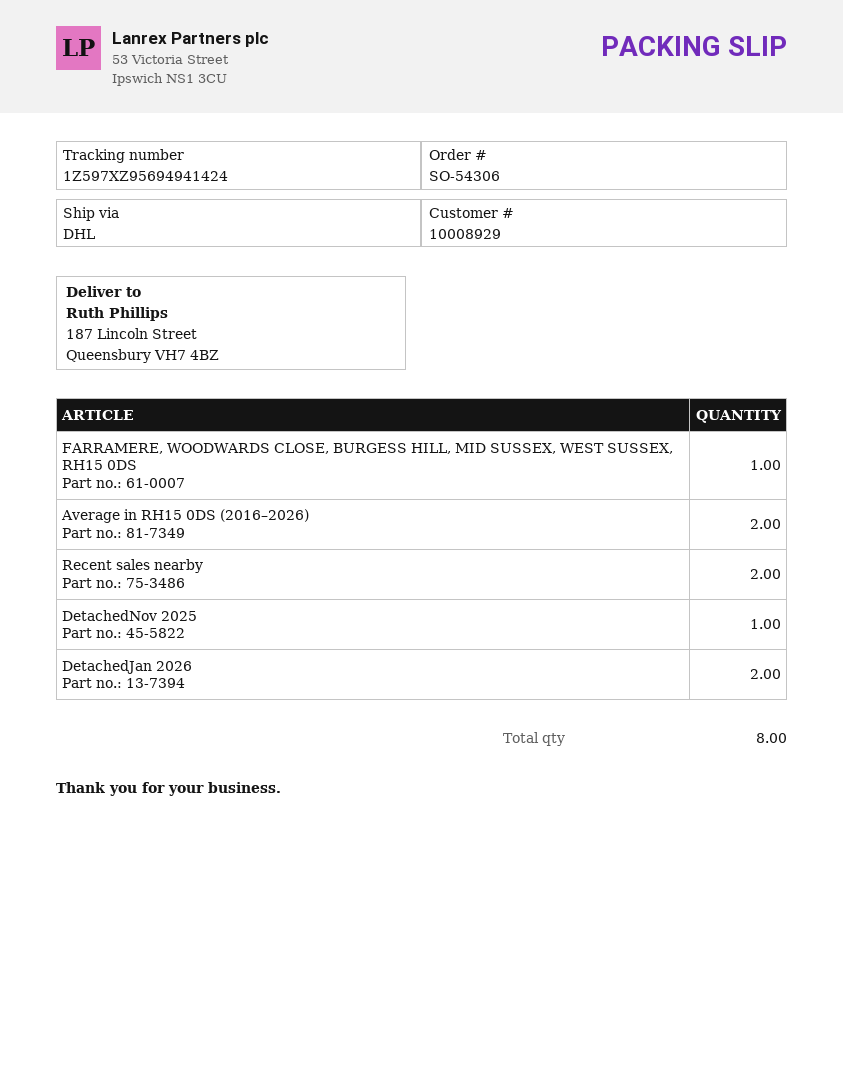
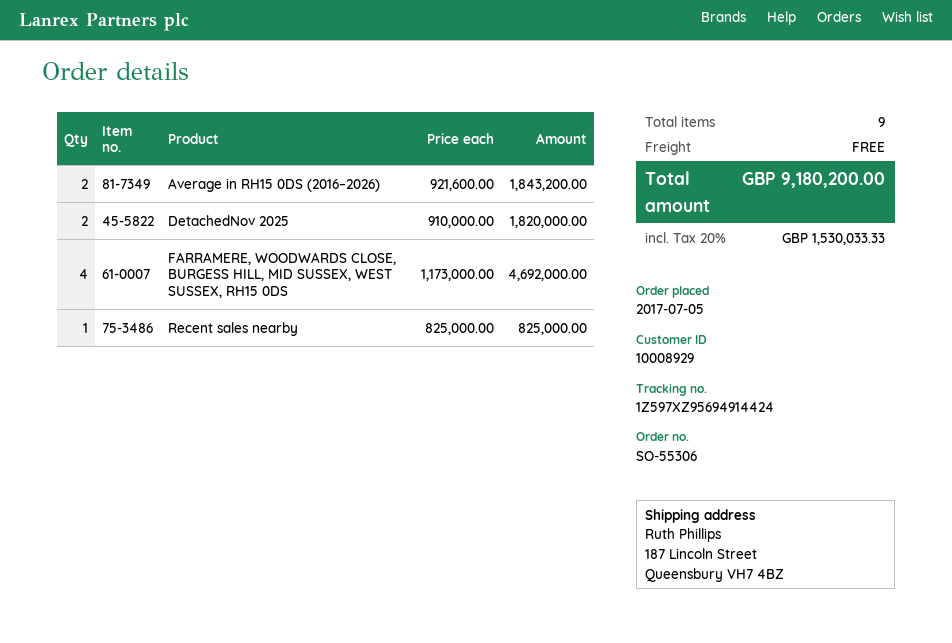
order number: SO-54306 -> SO-55306
tracking number: 1Z597XZ95694941424 -> 1Z597XZ95694914424
FARRAMERE, WOODWARDS CLOSE, BURGESS HILL, MID SUSSEX, WEST SUSSEX, RH15 0DS: 1 -> 4
Recent sales nearby: 2 -> 1
DetachedNov 2025: 1 -> 2
DetachedJan 2026: 2 -> none
total quantity: 8 -> 9

